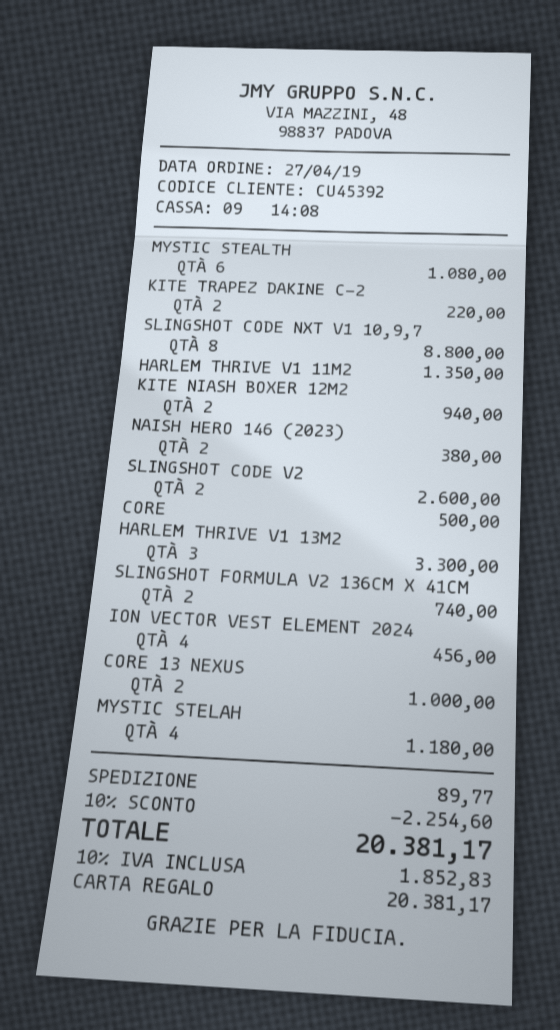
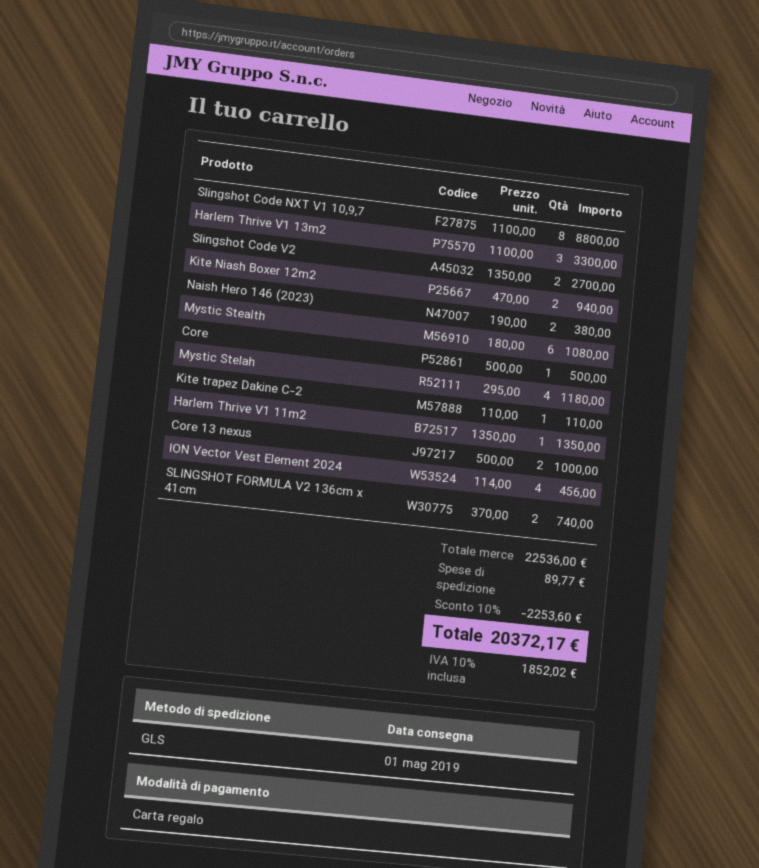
KITE TRAPEZ DAKINE C-2: 2 for 220.00 -> 1 for 110.00
SLINGSHOT CODE V2: 2 for 2600.00 -> 2 for 2700.00
discount: 10% = 2254.60 -> 10% = 2253.60
tax: 10% = 1852.83 -> 10% = 1852.02
total: 20381.17 -> 20372.17

